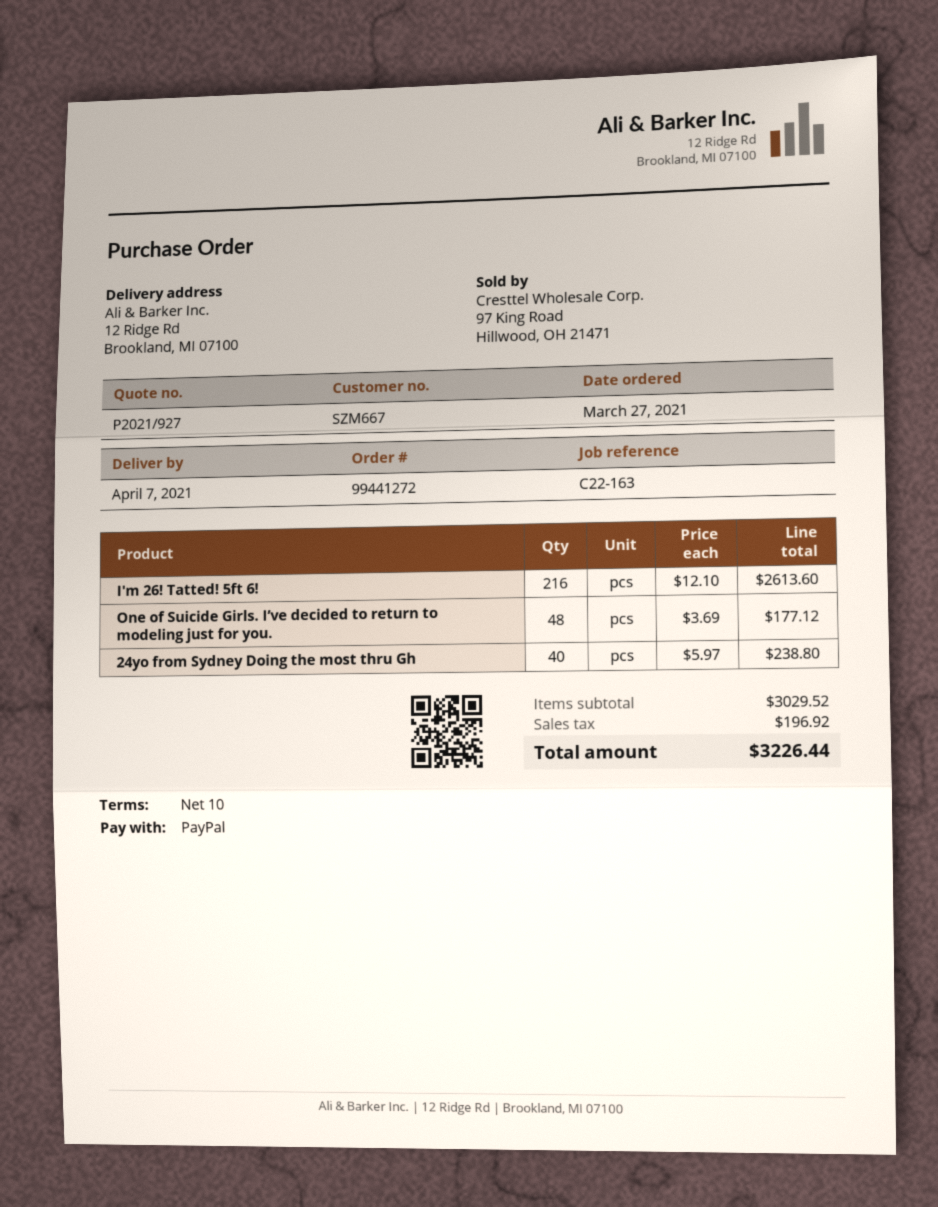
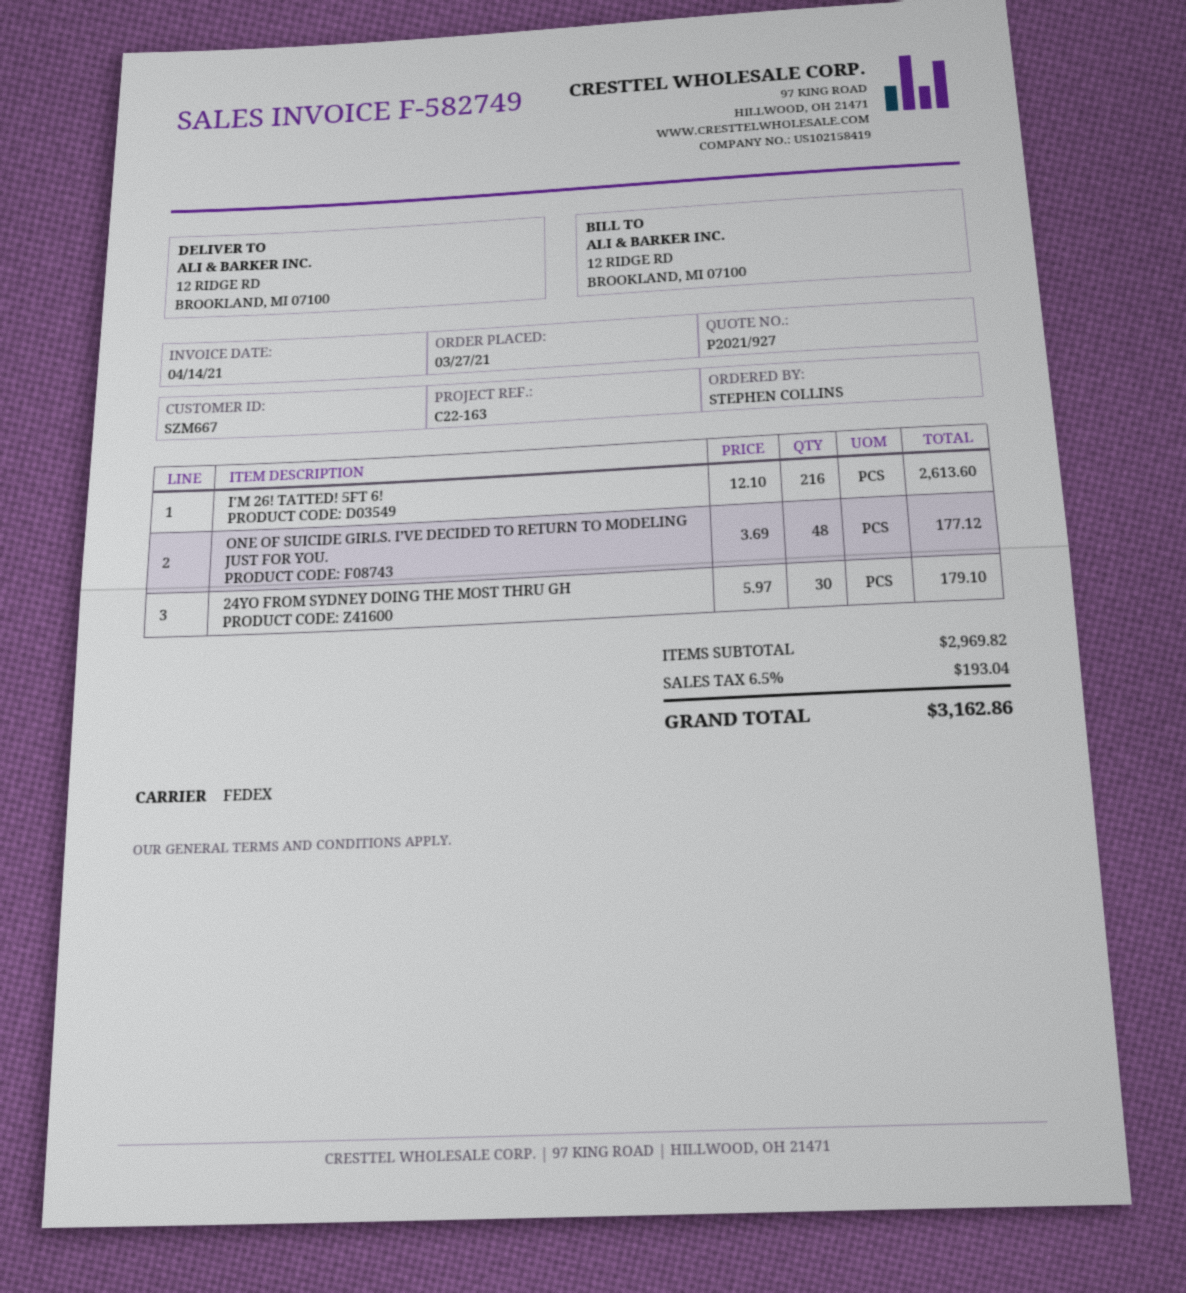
24yo from Sydney Doing the most thru Gh: 40 x 5.97 = 238.80 -> 30 x 5.97 = 179.10
subtotal: 3029.52 -> 2969.82
tax: 196.92 -> 193.04
total: 3226.44 -> 3162.86

